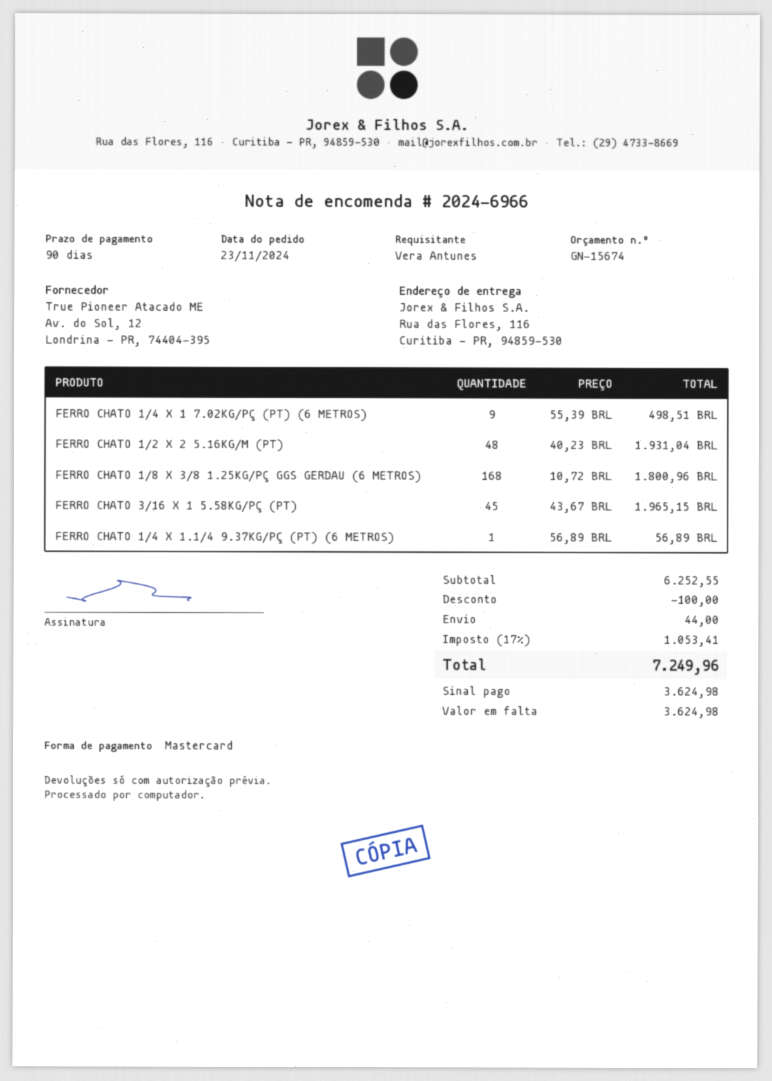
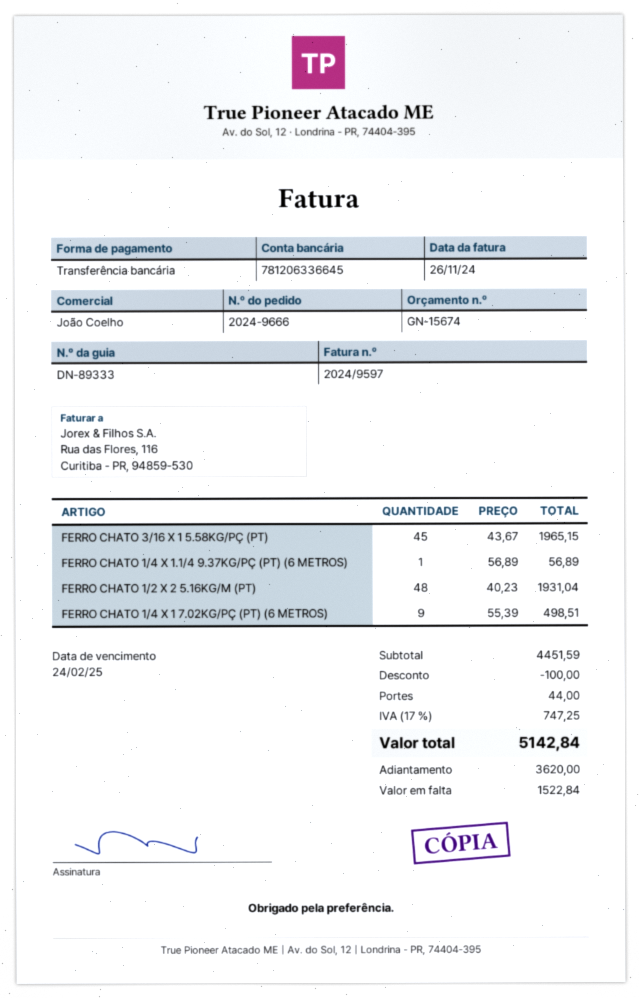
order number: 2024-6966 -> 2024-9666
payment method: Mastercard -> bank transfer
FERRO CHATO 1/8 X 3/8 1.25KG/PÇ GGS GERDAU (6 METROS): 168 x 10.72 = 1800.96 -> none
subtotal: 6252.55 -> 4451.59
tax: 17% = 1053.41 -> 17% = 747.25
total: 7249.96 -> 5142.84
deposit: 3624.98 -> 3620.00
balance: 3624.98 -> 1522.84

